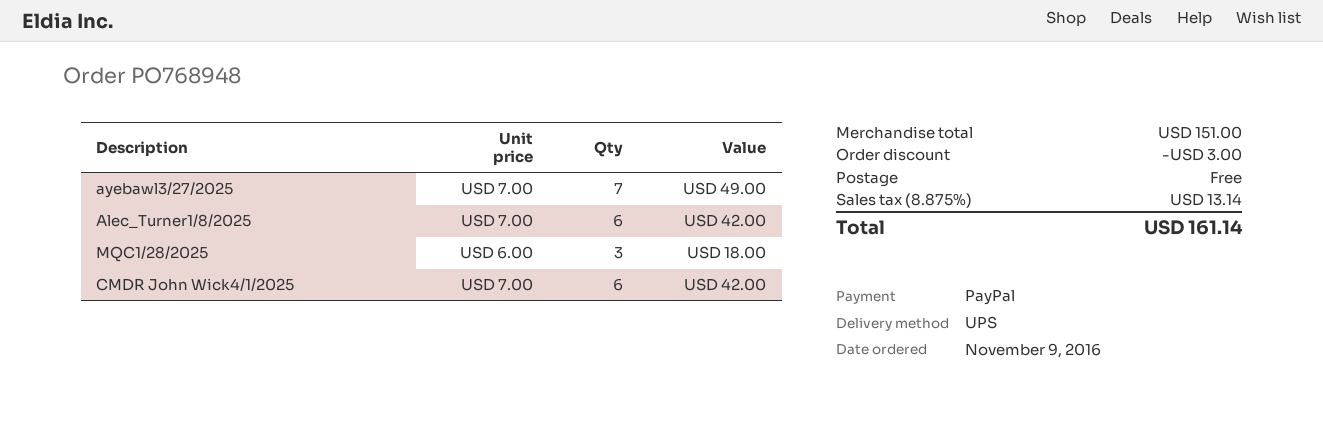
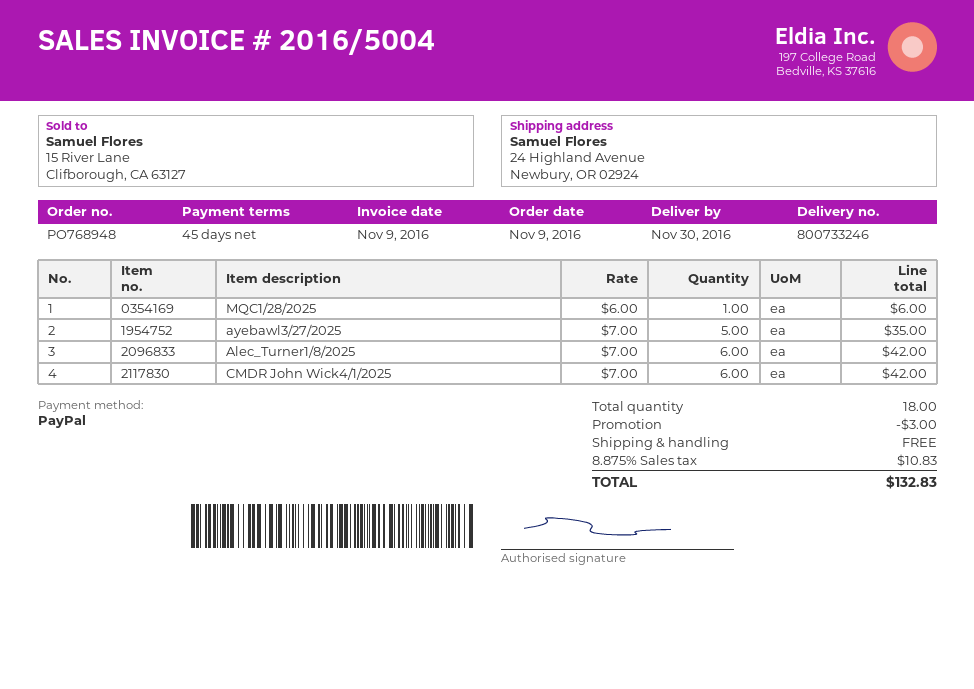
ayebawl3/27/2025: 7 x 7.00 = 49.00 -> 5 x 7.00 = 35.00
MQC1/28/2025: 3 x 6.00 = 18.00 -> 1 x 6.00 = 6.00
tax: 8.875% = 13.14 -> 8.875% = 10.83
total: 161.14 -> 132.83

